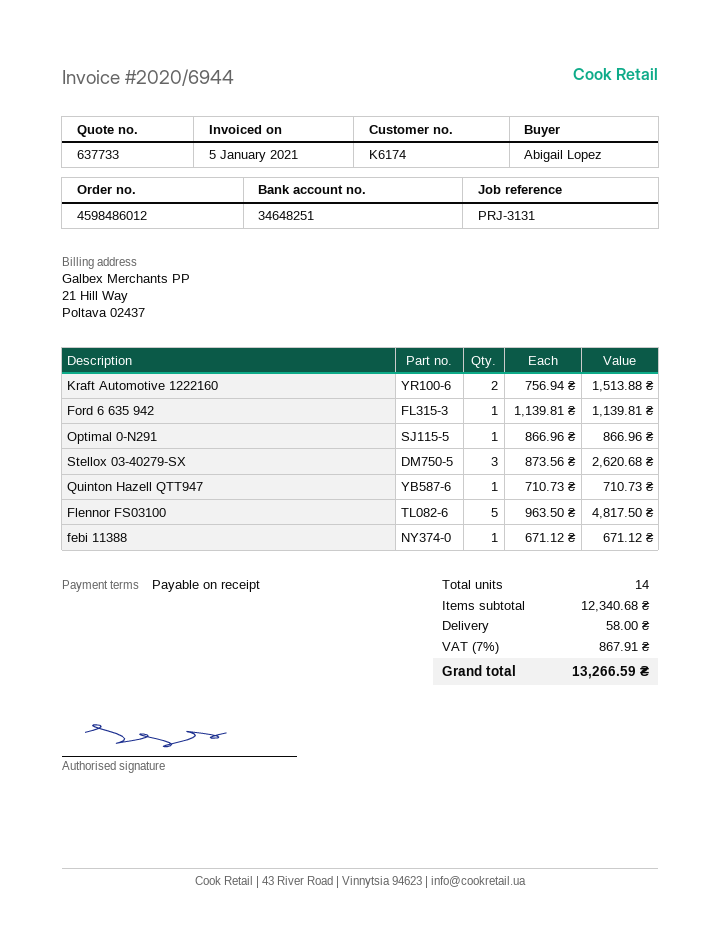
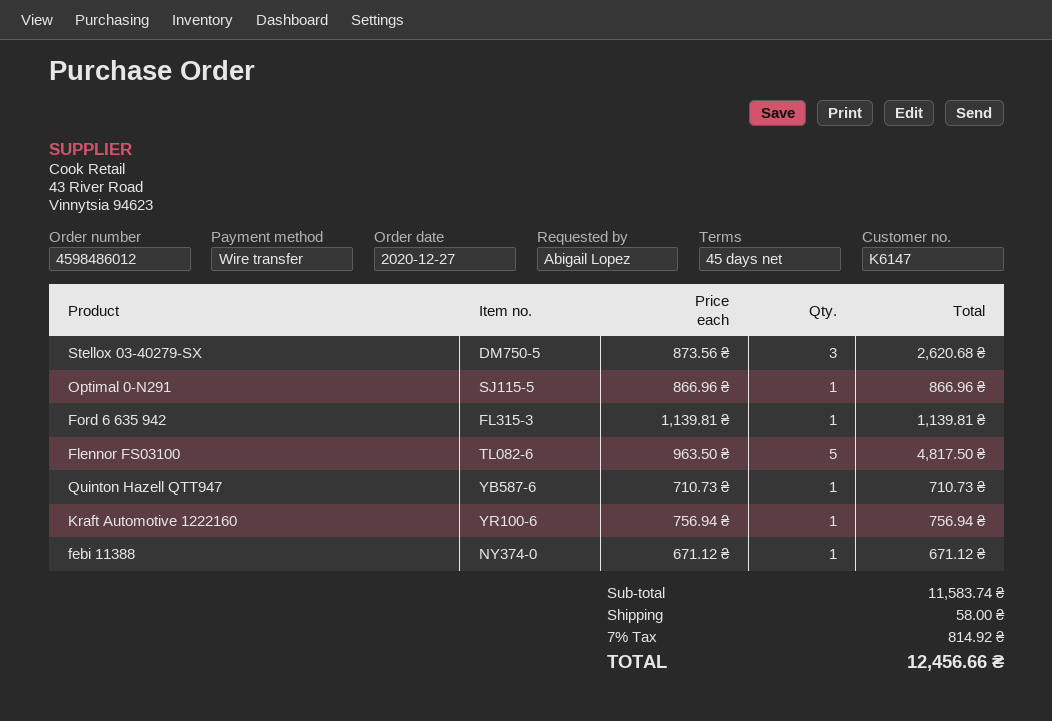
payment terms: on receipt -> 45 days
customer number: K6174 -> K6147
Kraft Automotive 1222160: 2 x 756.94 = 1513.88 -> 1 x 756.94 = 756.94
subtotal: 12340.68 -> 11583.74
tax: 7% = 867.91 -> 7% = 814.92
total: 13266.59 -> 12456.66

